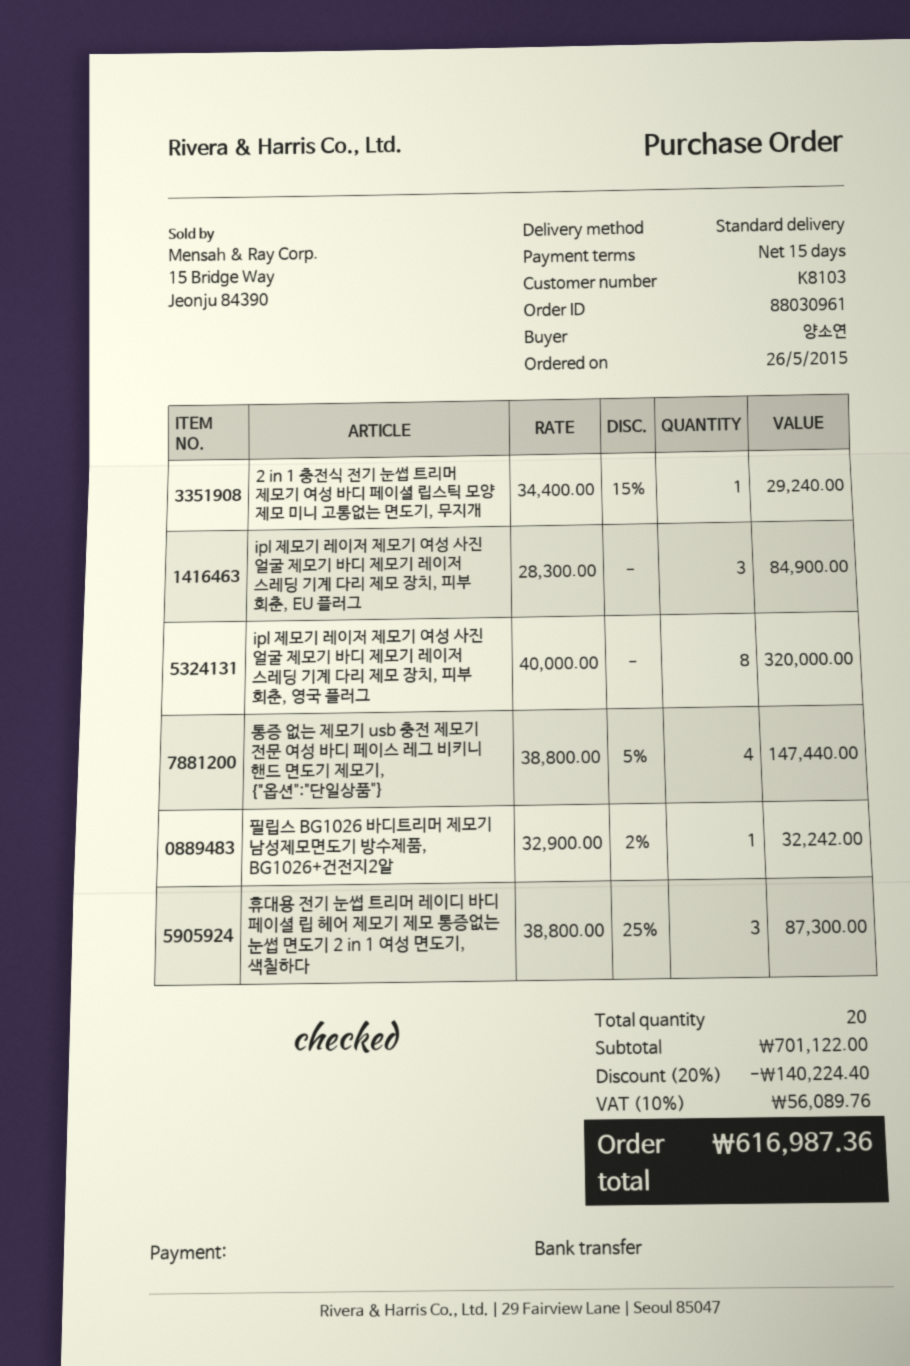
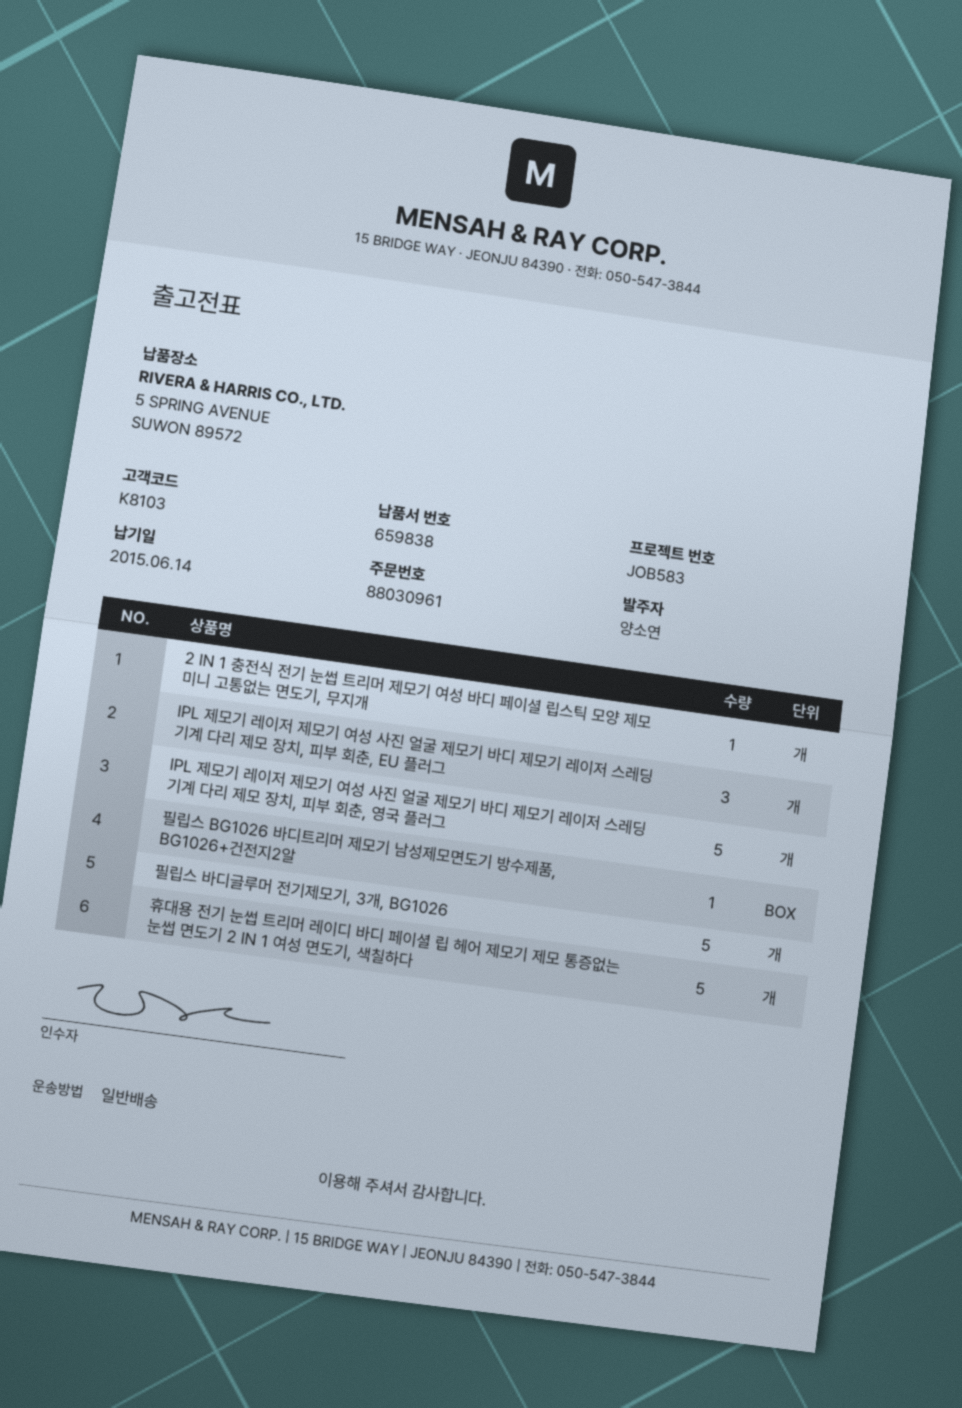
ipl 제모기 레이저 제모기 여성 사진 얼굴 제모기 바디 제모기 레이저 스레딩 기계 다리 제모 장치, 피부 회춘, 영국 플러그: 8 -> 5
통증 없는 제모기 usb 충전 제모기 전문 여성 바디 페이스 레그 비키니 핸드 면도기 제모기, {"옵션":"단일상품"}: 4 -> none
휴대용 전기 눈썹 트리머 레이디 바디 페이셜 립 헤어 제모기 제모 통증없는 눈썹 면도기 2 in 1 여성 면도기, 색칠하다: 3 -> 5
필립스 바디글루머 전기제모기, 3개, BG1026: none -> 5

